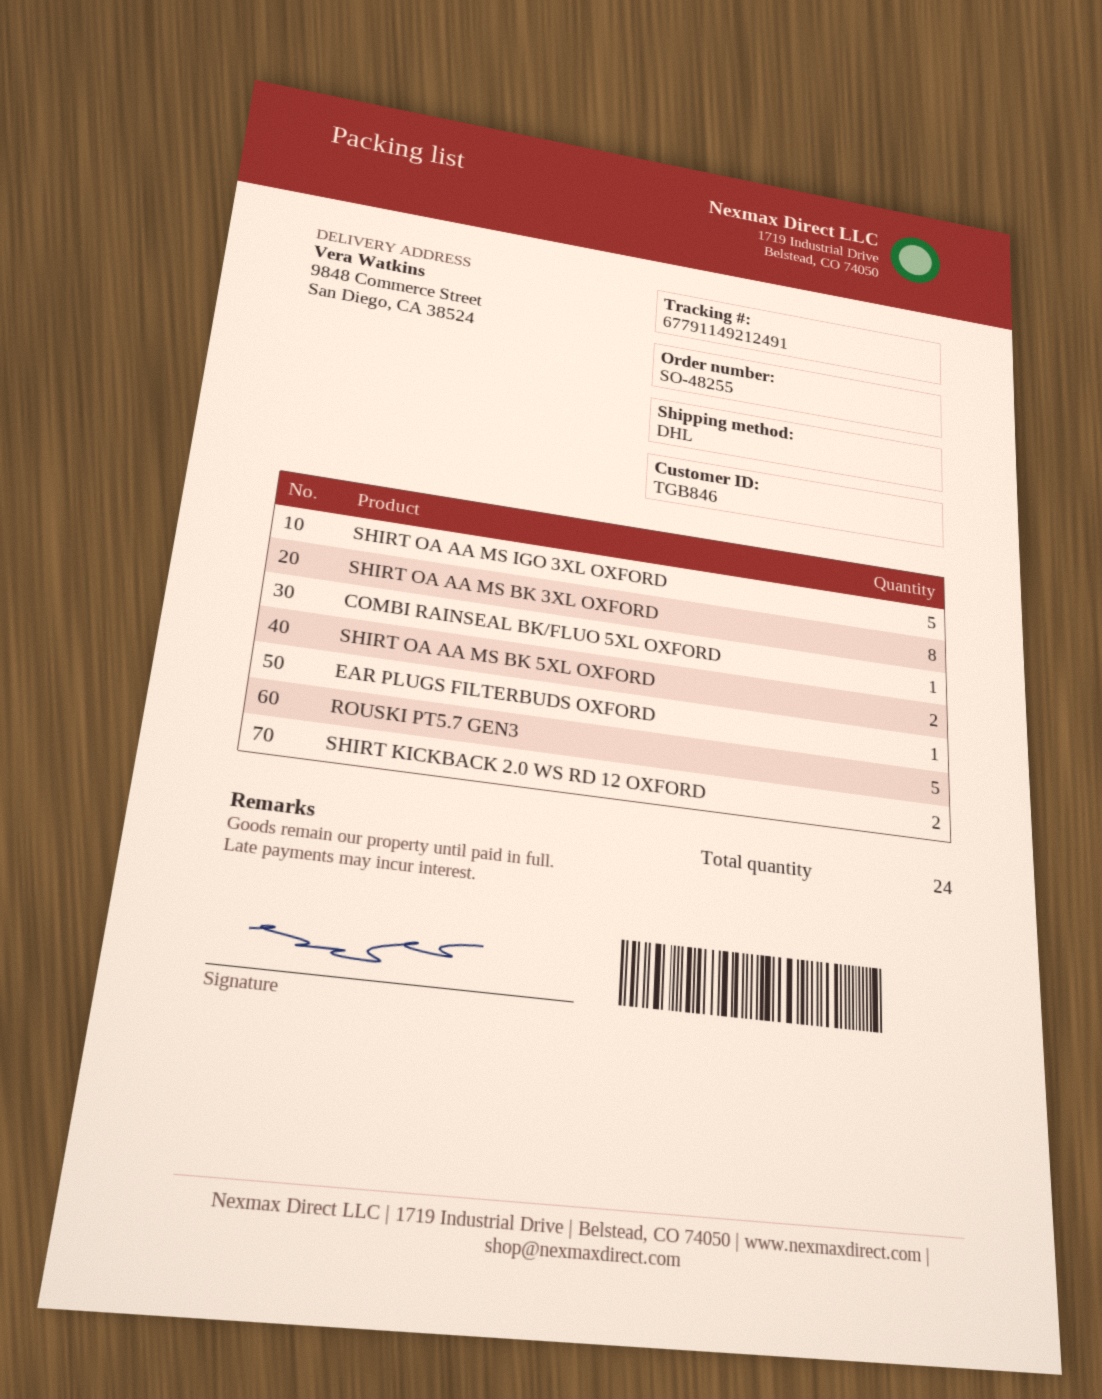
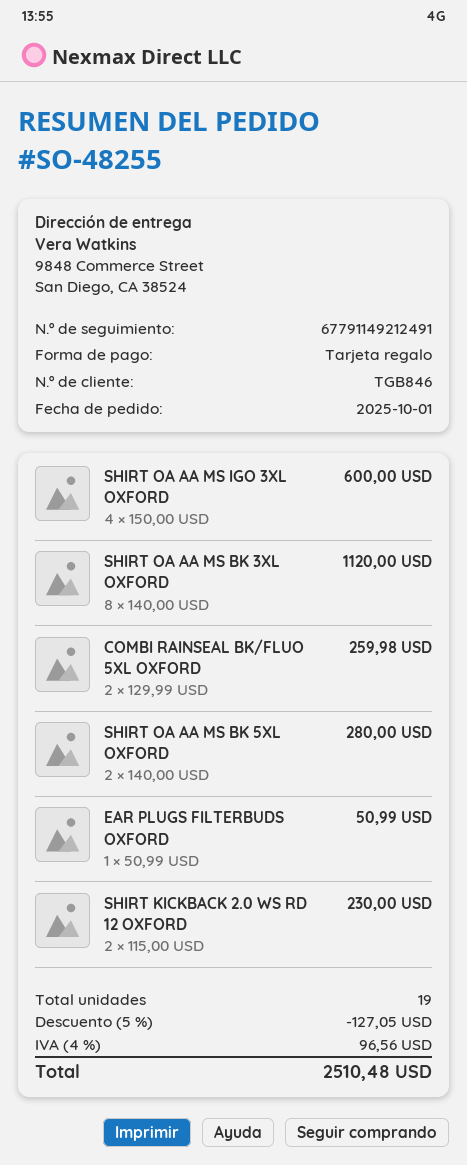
SHIRT OA AA MS IGO 3XL OXFORD: 5 -> 4
COMBI RAINSEAL BK/FLUO 5XL OXFORD: 1 -> 2
ROUSKI PT5.7 GEN3: 5 -> none
total quantity: 24 -> 19

